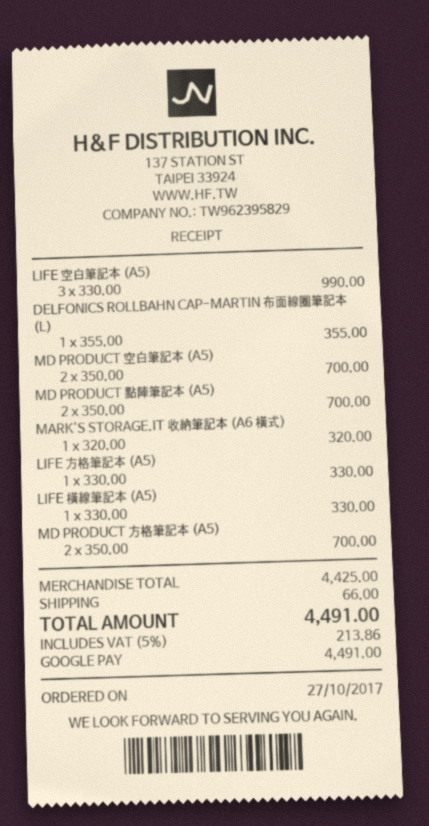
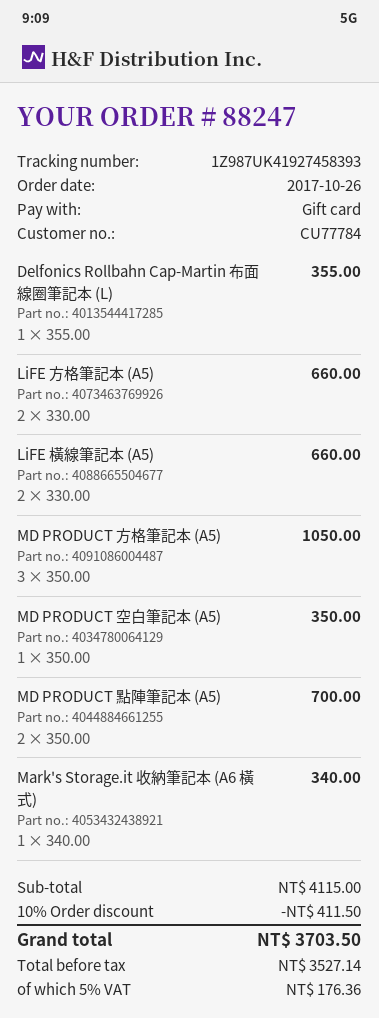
order date: 2017-10-27 -> 2017-10-26
payment method: Google Pay -> gift card
LIFE 空白筆記本 (A5): 3 x 330.00 = 990.00 -> none
MD PRODUCT 空白筆記本 (A5): 2 x 350.00 = 700.00 -> 1 x 350.00 = 350.00
MARK'S STORAGE.IT 收納筆記本 (A6 橫式): 1 x 320.00 = 320.00 -> 1 x 340.00 = 340.00
LIFE 方格筆記本 (A5): 1 x 330.00 = 330.00 -> 2 x 330.00 = 660.00
LIFE 橫線筆記本 (A5): 1 x 330.00 = 330.00 -> 2 x 330.00 = 660.00
MD PRODUCT 方格筆記本 (A5): 2 x 350.00 = 700.00 -> 3 x 350.00 = 1050.00
subtotal: 4425.00 -> 4115.00
discount: none -> 10% = 411.50
shipping: 66.00 -> none
tax: 5% = 213.86 -> 5% = 176.36
total: 4491.00 -> 3703.50

